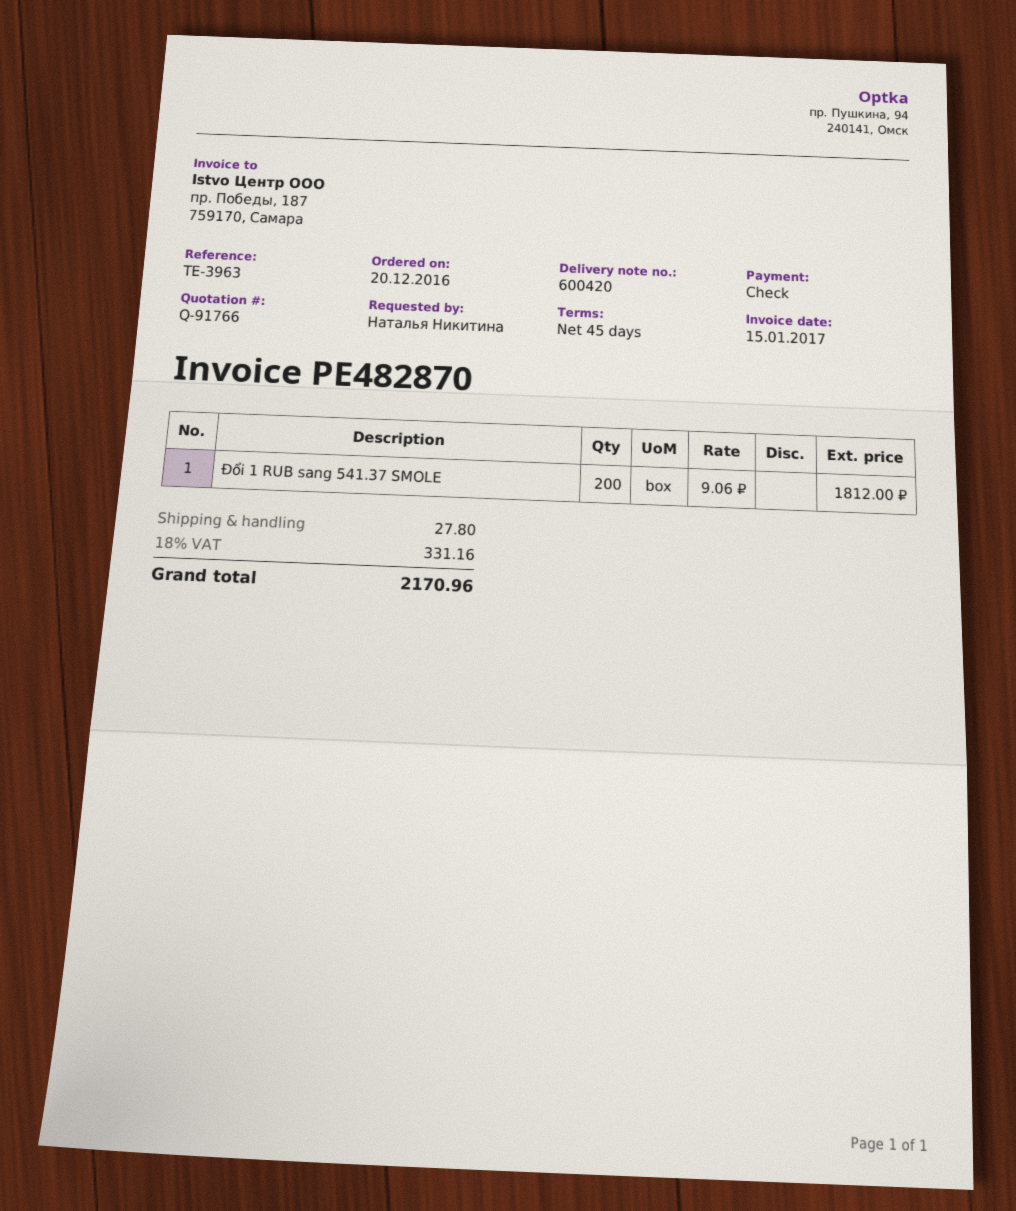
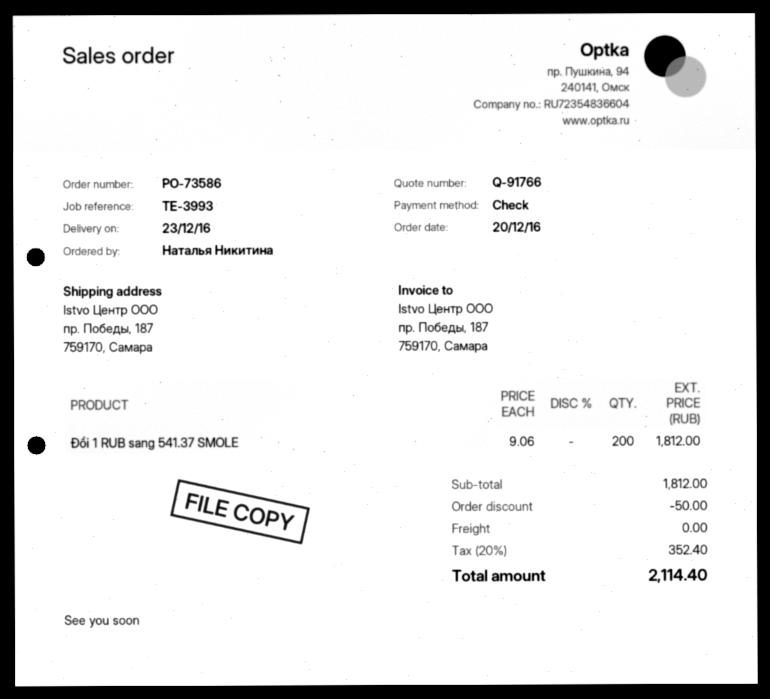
reference: TE-3963 -> TE-3993
discount: none -> 50.00
shipping: 27.80 -> 0.00
tax: 18% = 331.16 -> 20% = 352.40
total: 2170.96 -> 2114.40

